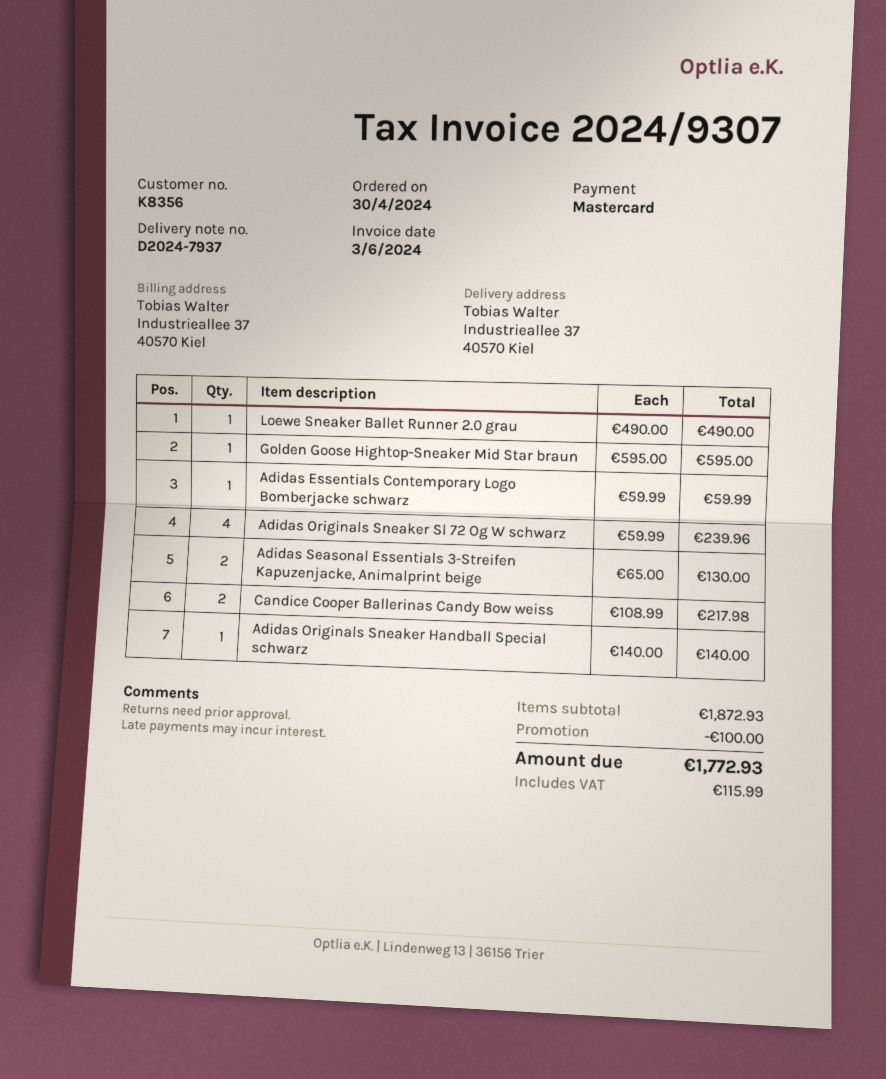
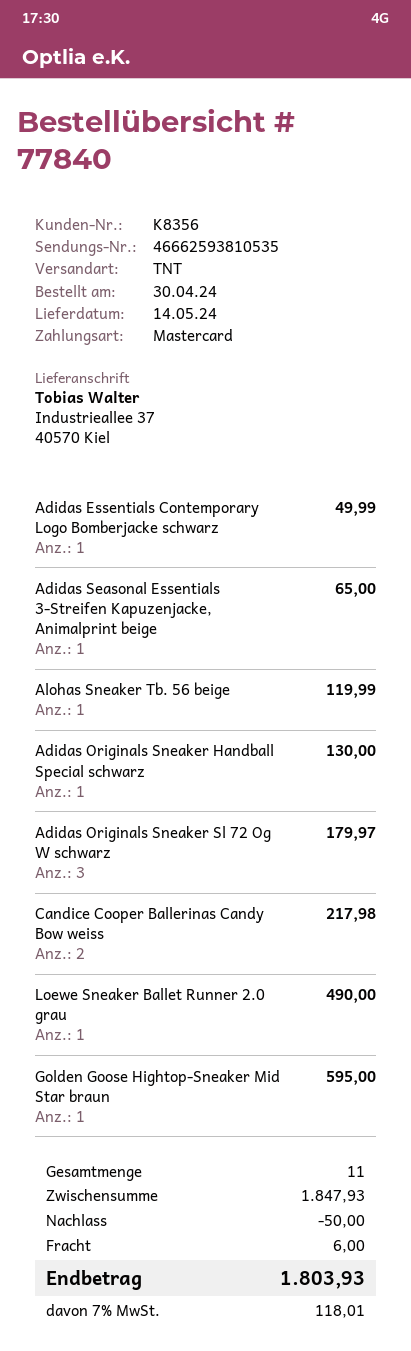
Adidas Essentials Contemporary Logo Bomberjacke schwarz: 1 for 59.99 -> 1 for 49.99
Adidas Originals Sneaker Sl 72 Og W schwarz: 4 for 239.96 -> 3 for 179.97
Adidas Seasonal Essentials 3-Streifen Kapuzenjacke, Animalprint beige: 2 for 130.00 -> 1 for 65.00
Adidas Originals Sneaker Handball Special schwarz: 1 for 140.00 -> 1 for 130.00
Alohas Sneaker Tb. 56 beige: none -> 1 for 119.99
subtotal: 1872.93 -> 1847.93
discount: 100.00 -> 50.00
shipping: none -> 6.00
tax: 115.99 -> 118.01
total: 1772.93 -> 1803.93

